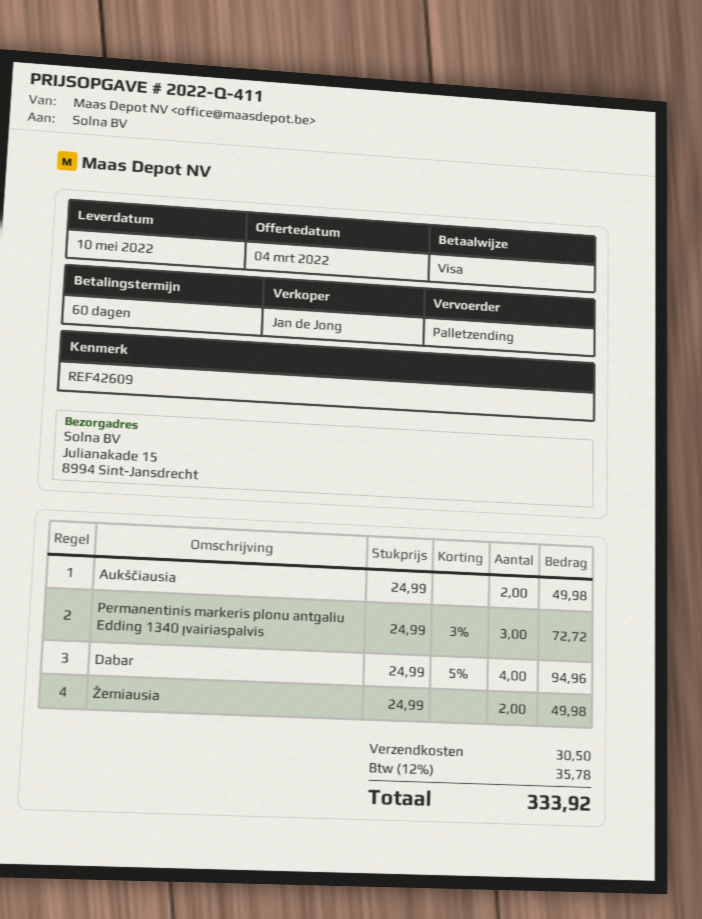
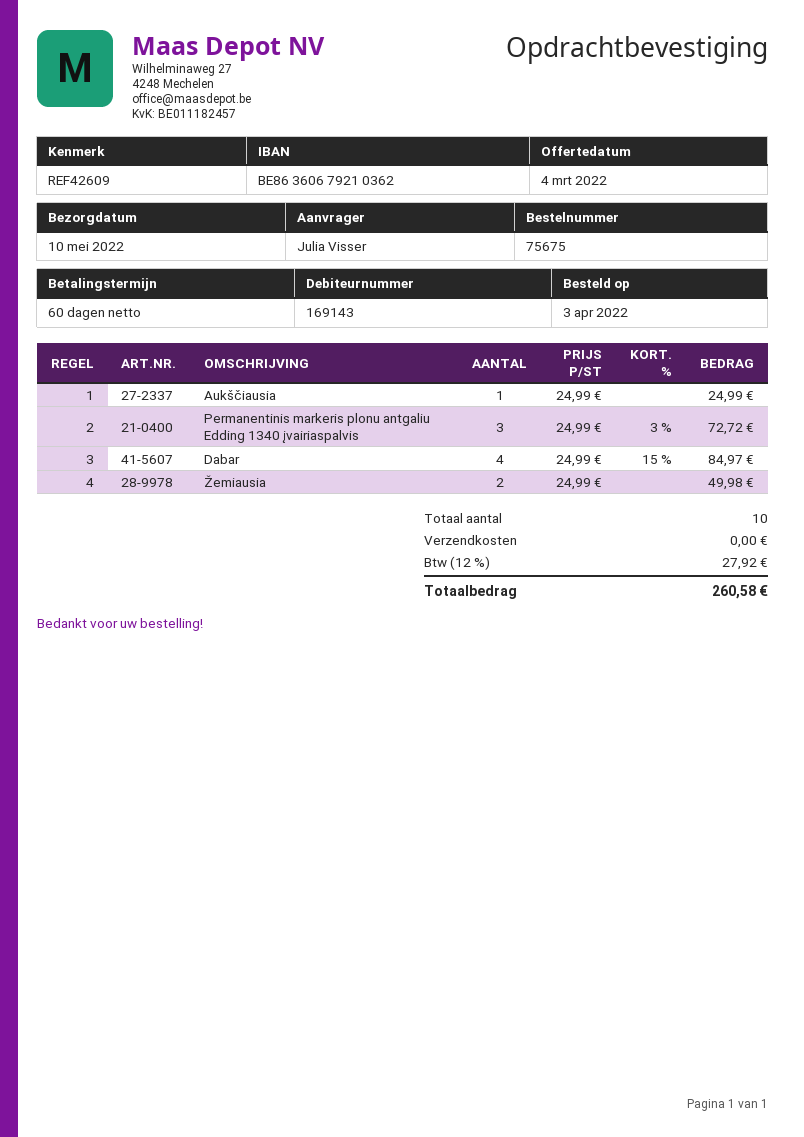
Aukščiausia: 2 x 24.99 = 49.98 -> 1 x 24.99 = 24.99
Dabar: 4 x 24.99 - 5% = 94.96 -> 4 x 24.99 - 15% = 84.97
shipping: 30.50 -> 0.00
tax: 12% = 35.78 -> 12% = 27.92
total: 333.92 -> 260.58

